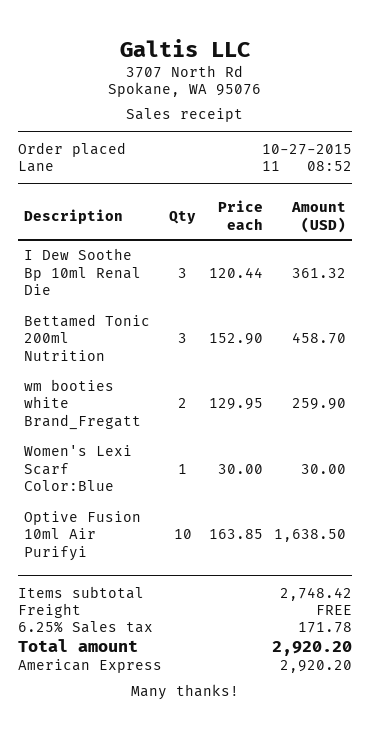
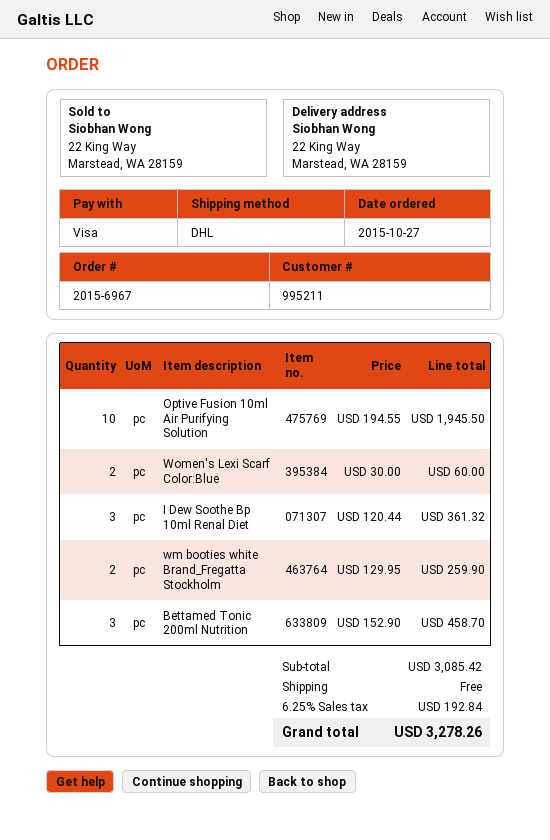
payment method: American Express -> Visa
Women's Lexi Scarf Color:Blue: 1 x 30.00 = 30.00 -> 2 x 30.00 = 60.00
Optive Fusion 10ml Air Purifyi: 10 x 163.85 = 1638.50 -> 10 x 194.55 = 1945.50
subtotal: 2748.42 -> 3085.42
tax: 6.25% = 171.78 -> 6.25% = 192.84
total: 2920.20 -> 3278.26

